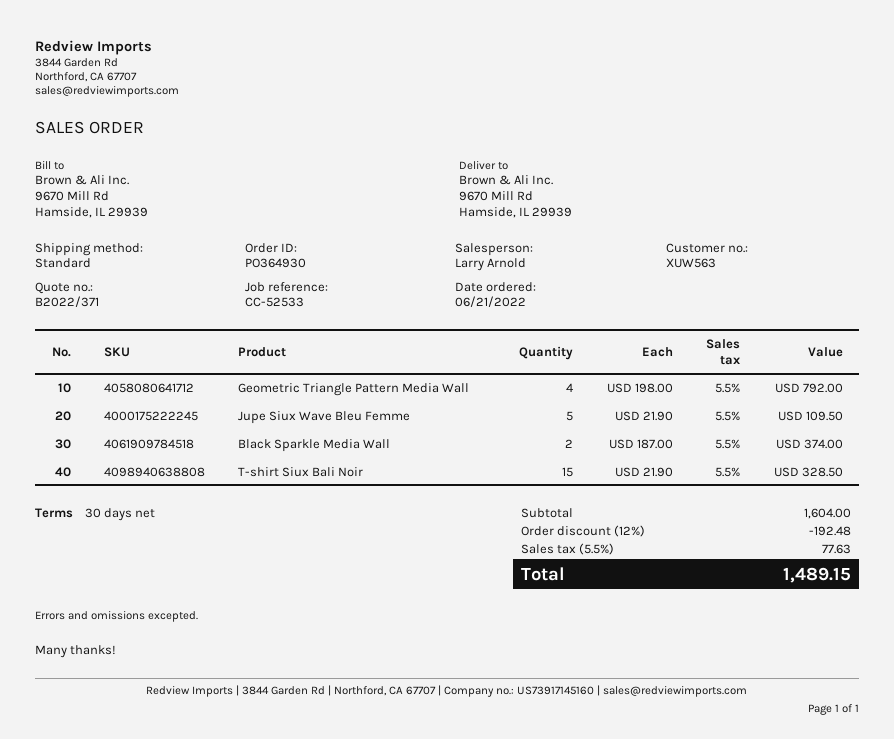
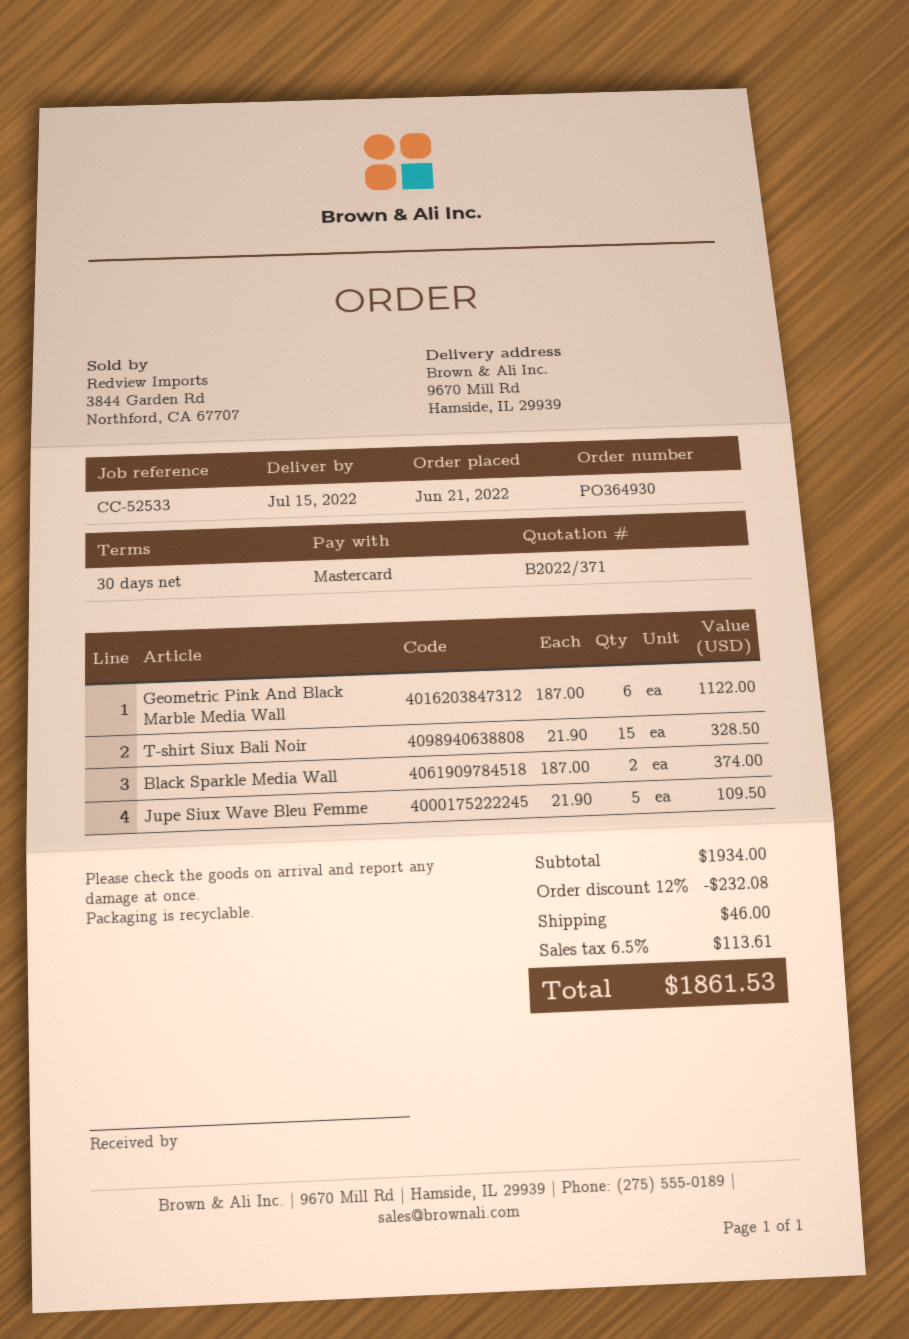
Geometric Triangle Pattern Media Wall: 4 x 198.00 = 792.00 -> none
Geometric Pink And Black Marble Media Wall: none -> 6 x 187.00 = 1122.00
subtotal: 1604.00 -> 1934.00
discount: 12% = 192.48 -> 12% = 232.08
shipping: none -> 46.00
tax: 5.5% = 77.63 -> 6.5% = 113.61
total: 1489.15 -> 1861.53

